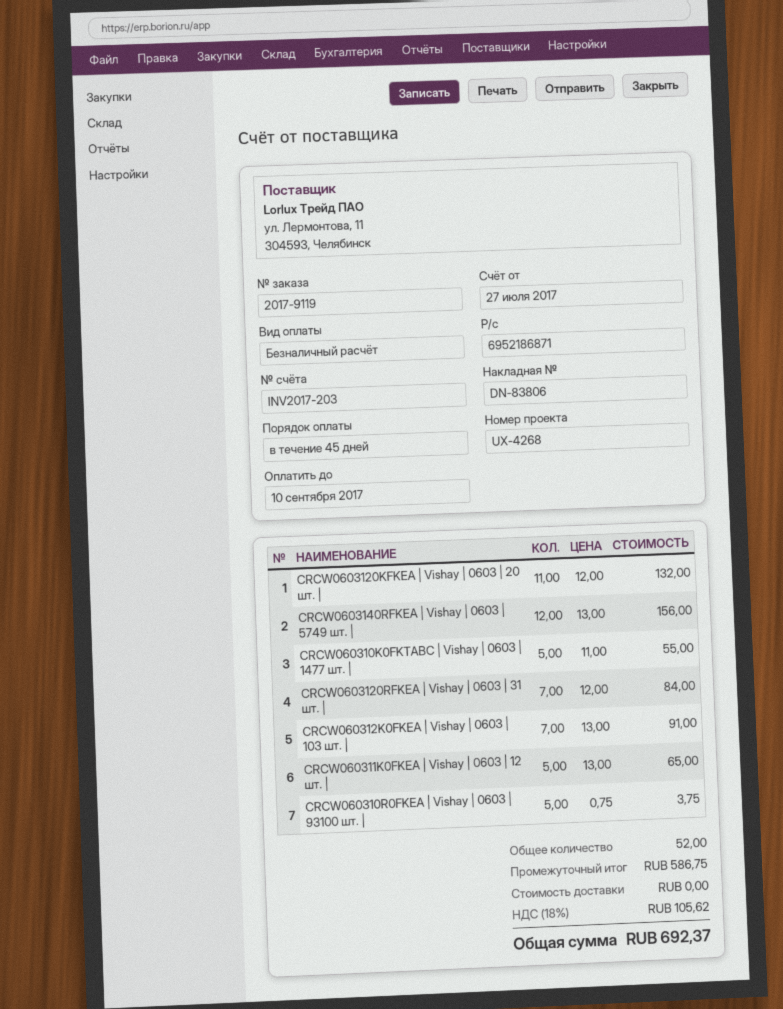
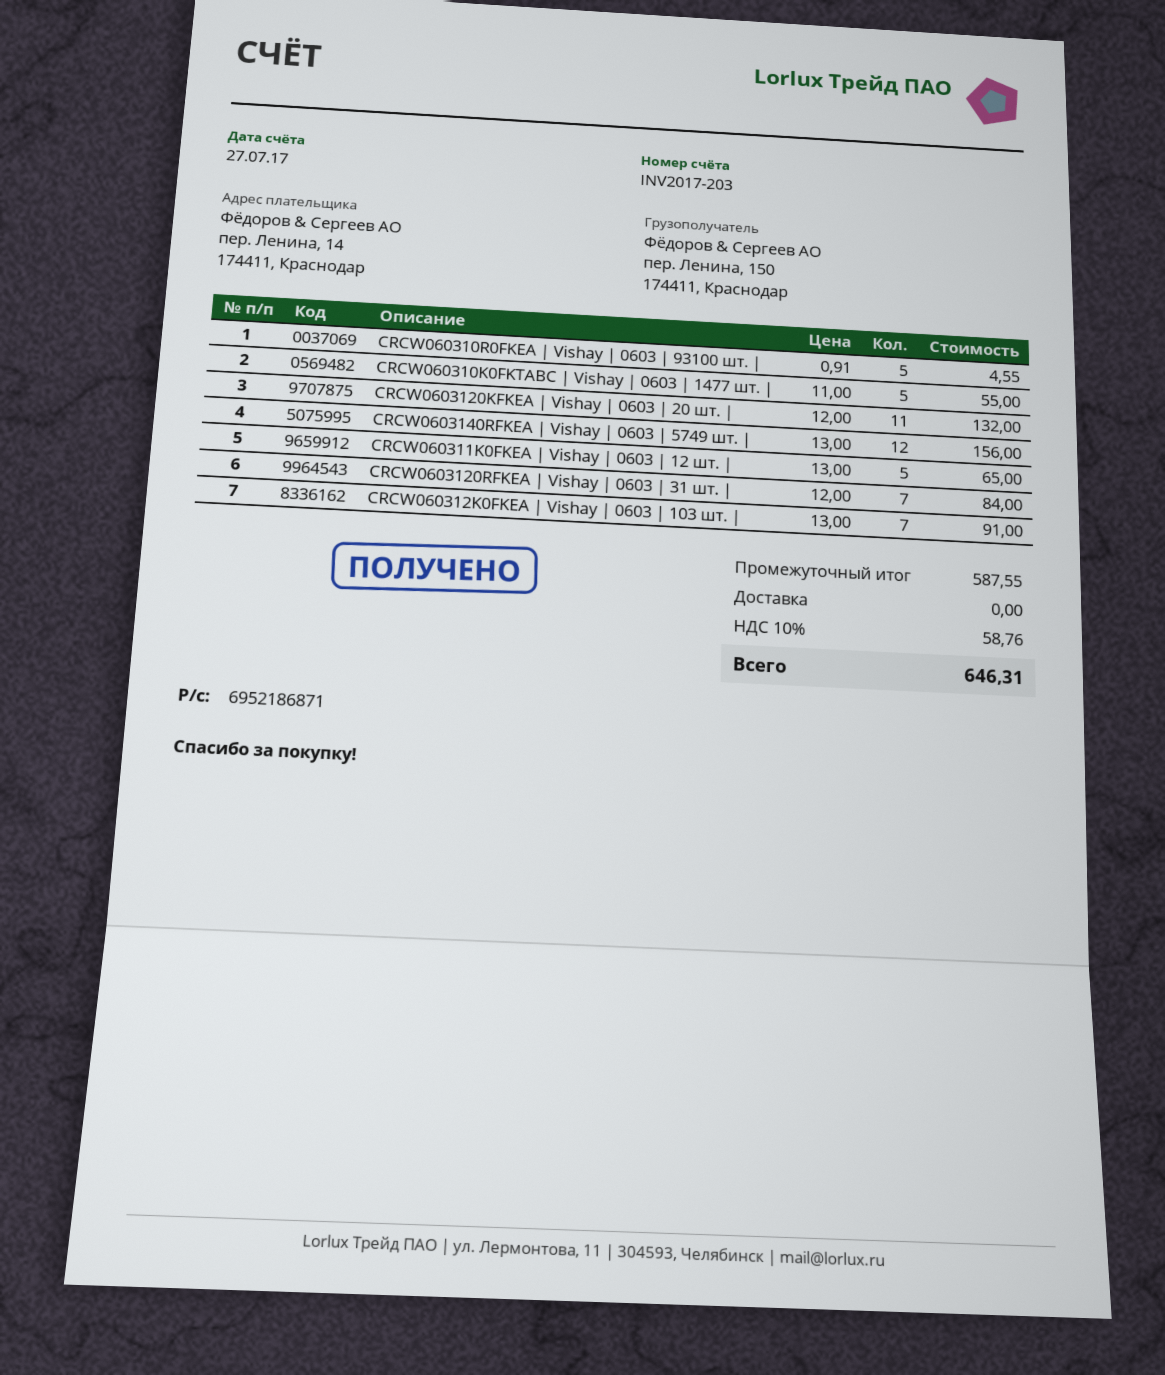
CRCW060310R0FKEA | Vishay | 0603 | 93100 шт. |: 5 x 0.75 = 3.75 -> 5 x 0.91 = 4.55
subtotal: 586.75 -> 587.55
tax: 18% = 105.62 -> 10% = 58.76
total: 692.37 -> 646.31

